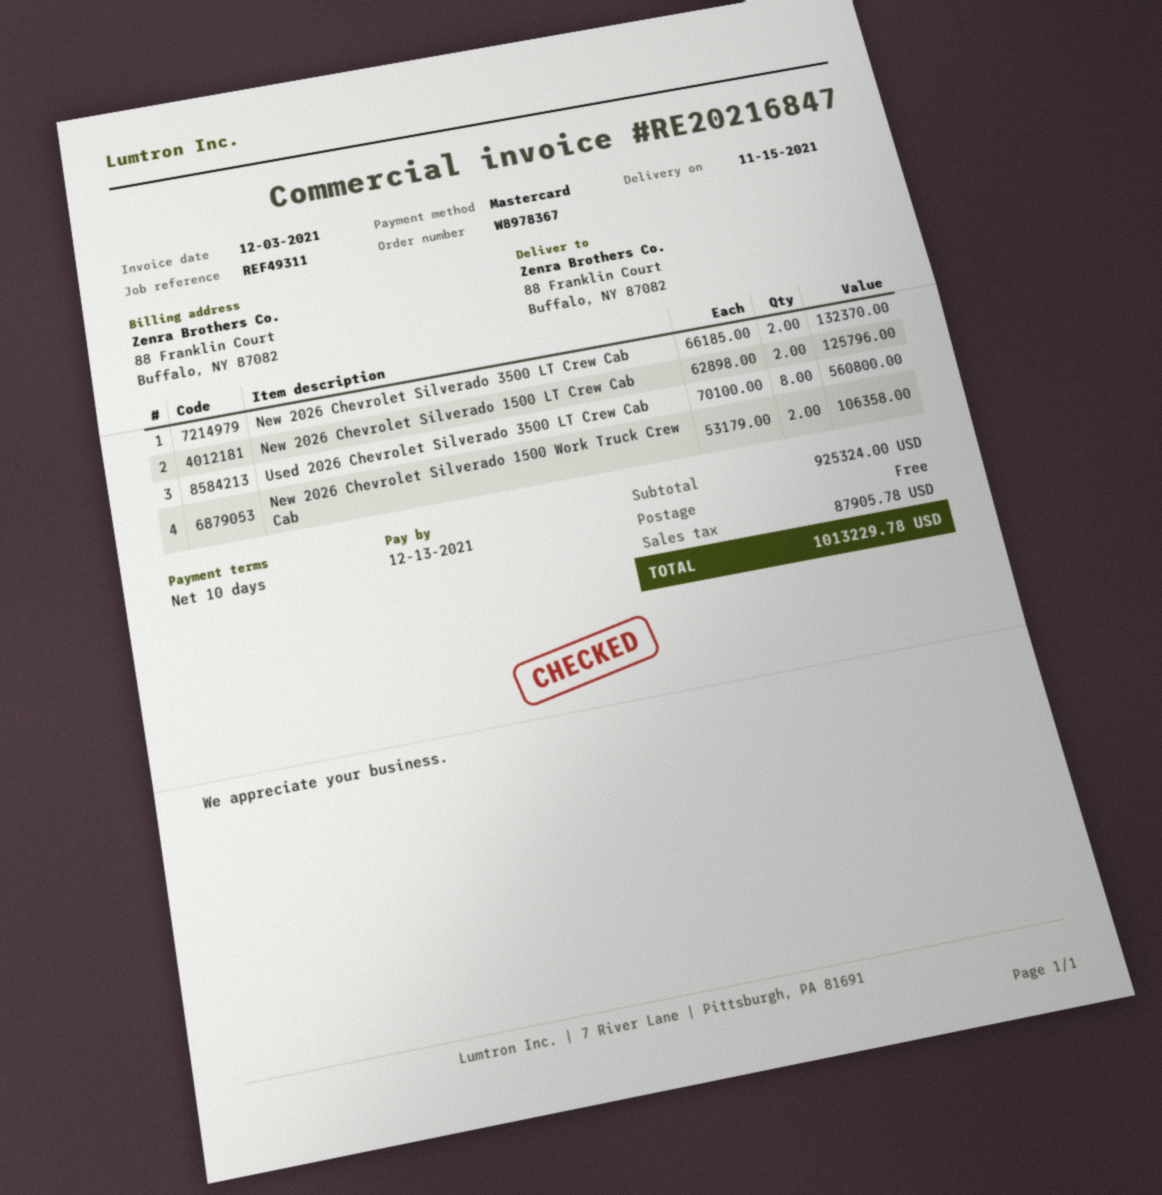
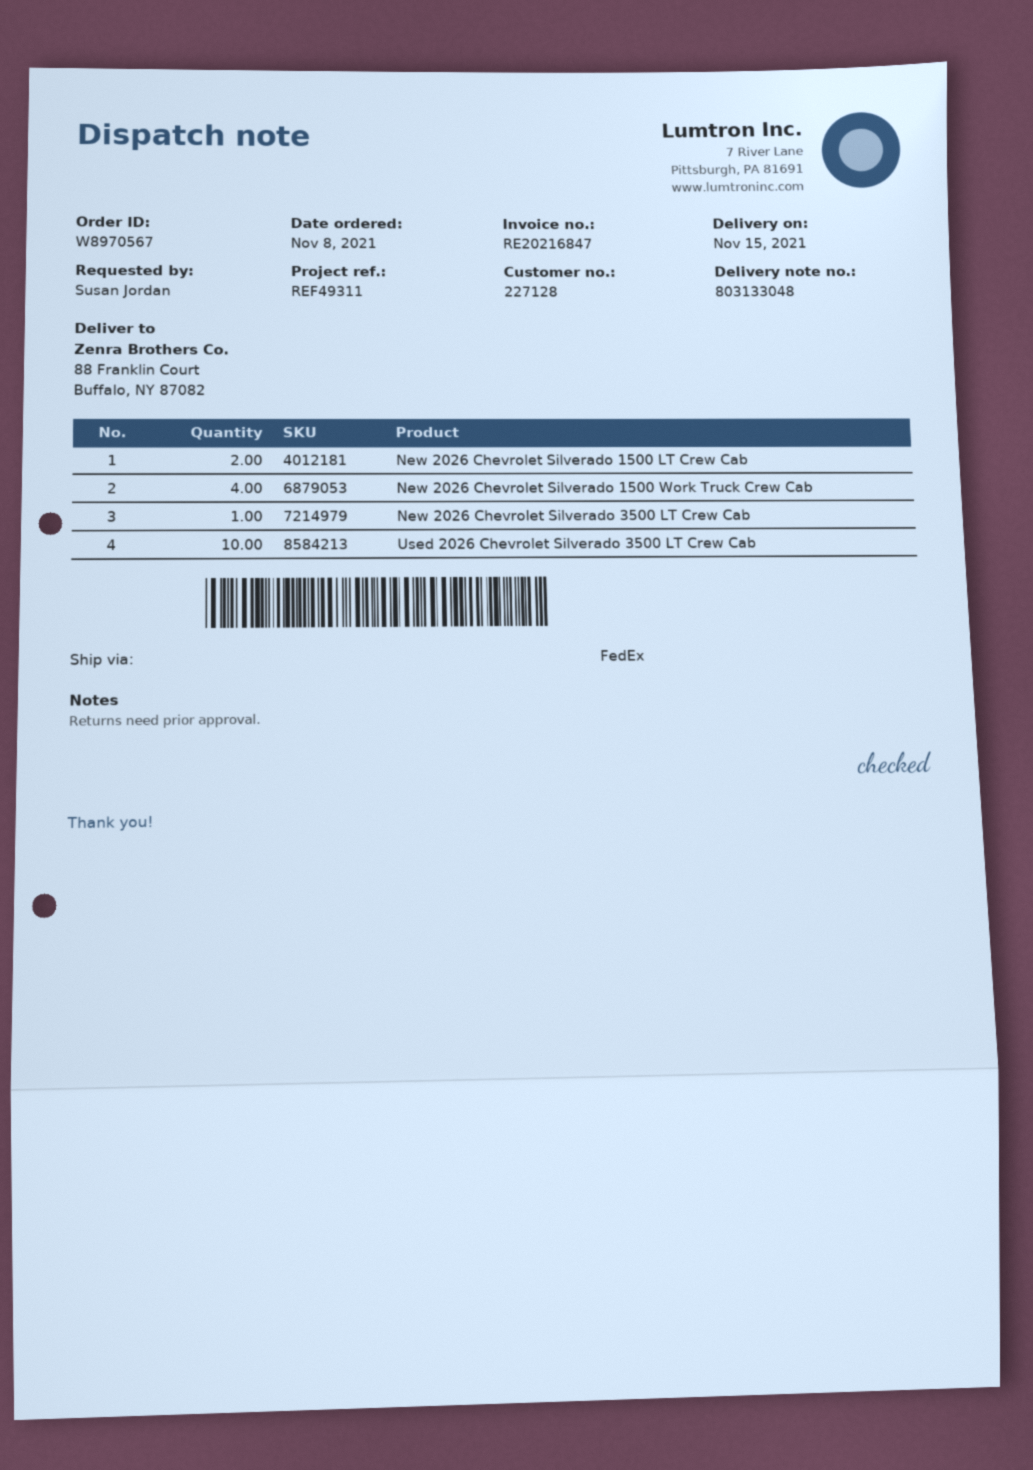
order number: W8978367 -> W8970567
New 2026 Chevrolet Silverado 3500 LT Crew Cab: 2 -> 1
Used 2026 Chevrolet Silverado 3500 LT Crew Cab: 8 -> 10
New 2026 Chevrolet Silverado 1500 Work Truck Crew Cab: 2 -> 4

